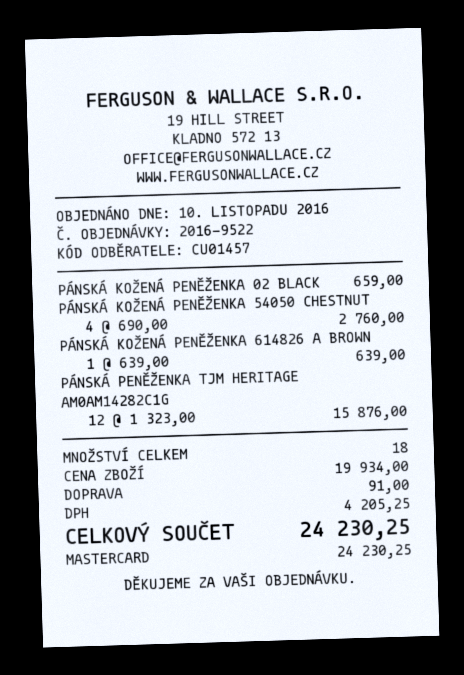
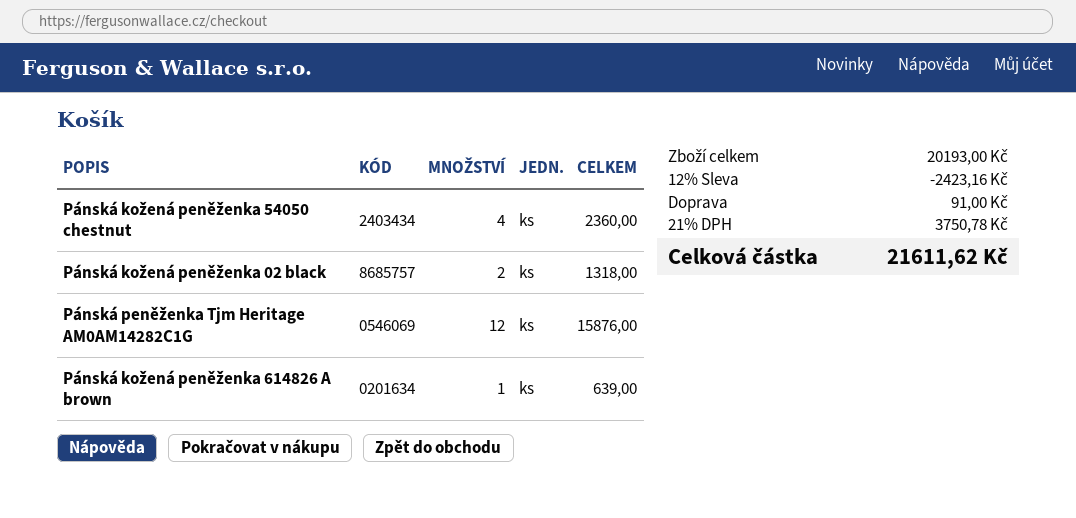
PÁNSKÁ KOŽENÁ PENĚŽENKA 02 BLACK: 1 for 659.00 -> 2 for 1318.00
PÁNSKÁ KOŽENÁ PENĚŽENKA 54050 CHESTNUT: 4 for 2760.00 -> 4 for 2360.00
subtotal: 19934.00 -> 20193.00
discount: none -> 12% = 2423.16
tax: 4205.25 -> 3750.78
total: 24230.25 -> 21611.62

